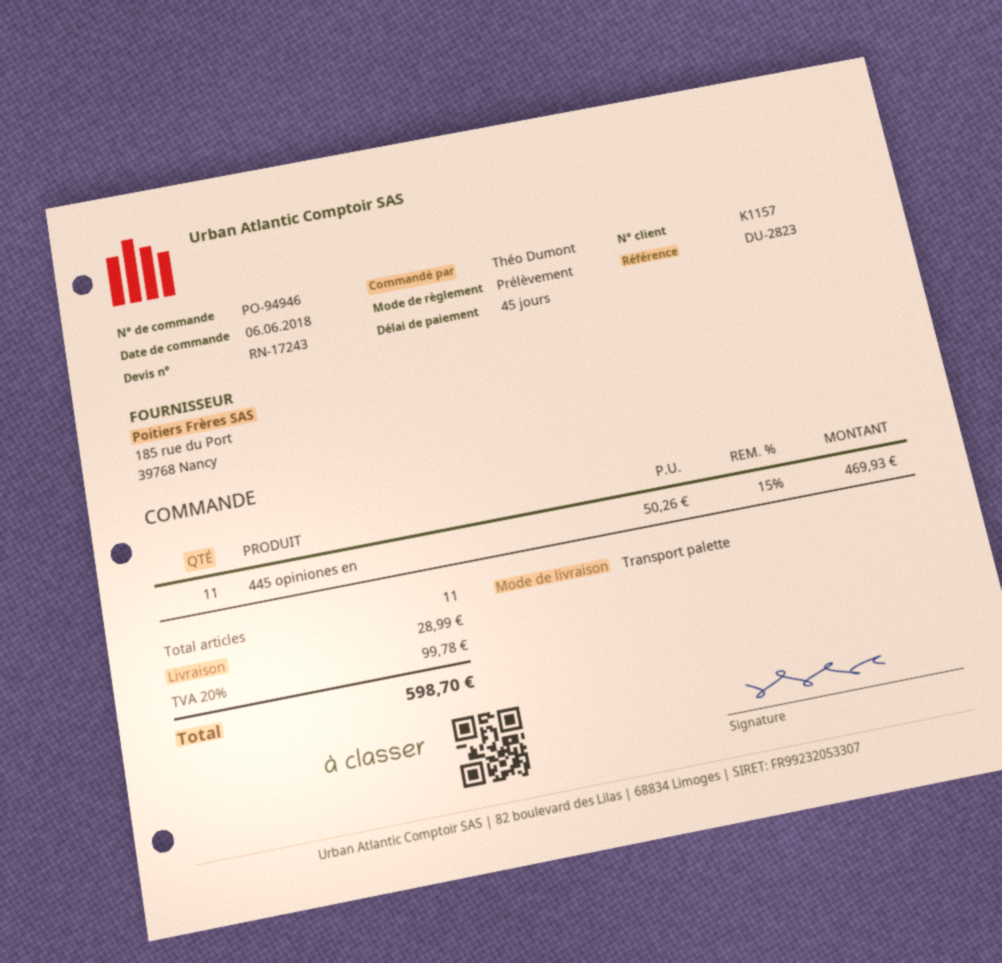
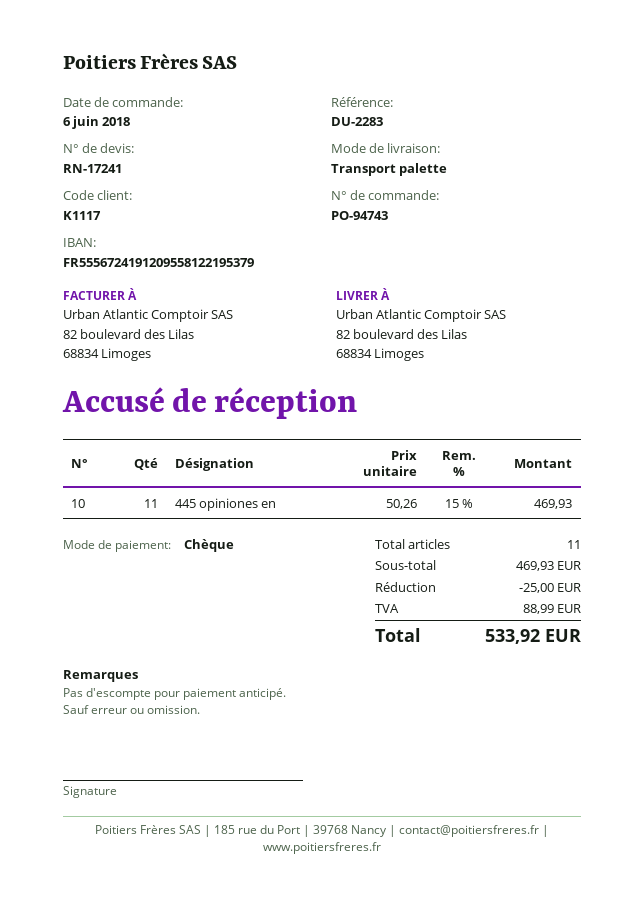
quote number: RN-17243 -> RN-17241
order number: PO-94946 -> PO-94743
customer number: K1157 -> K1117
reference: DU-2823 -> DU-2283
payment method: direct debit -> cheque
discount: none -> 25.00
shipping: 28.99 -> none
tax: 99.78 -> 88.99
total: 598.70 -> 533.92

